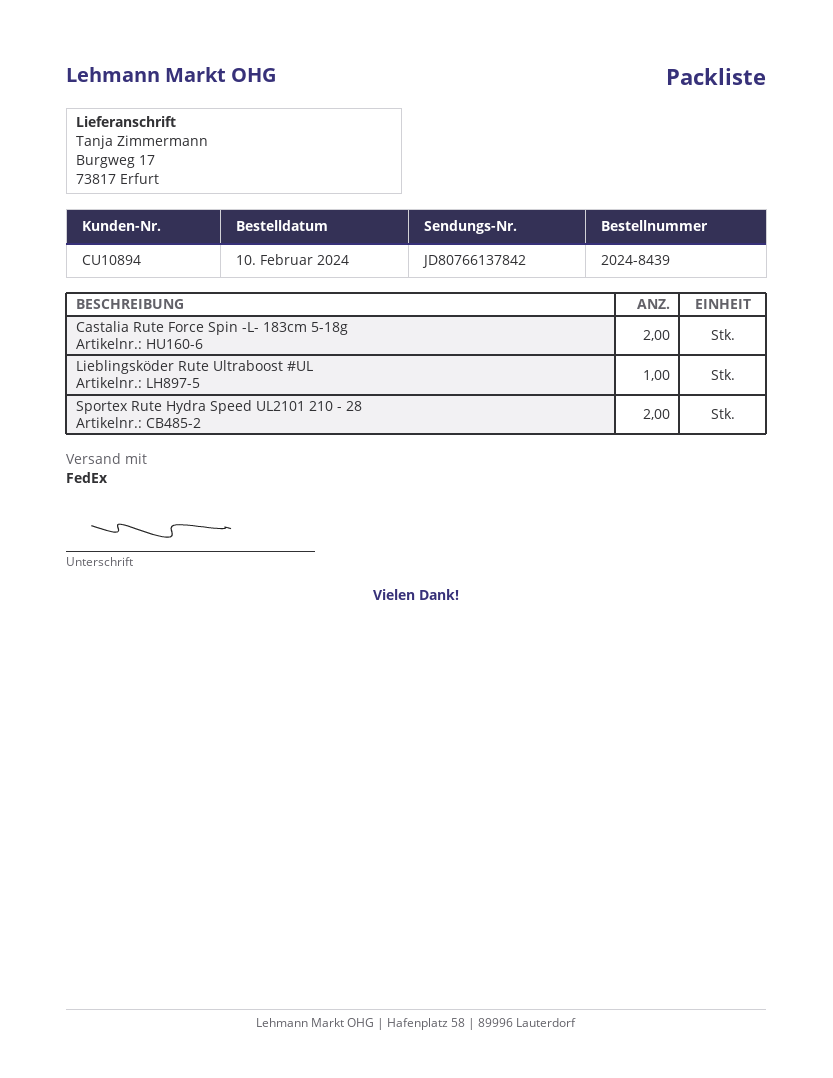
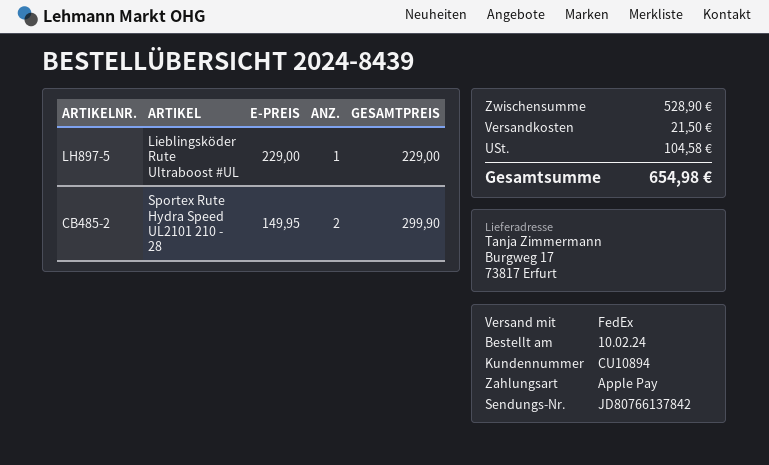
Castalia Rute Force Spin -L- 183cm 5-18g: 2 -> none

